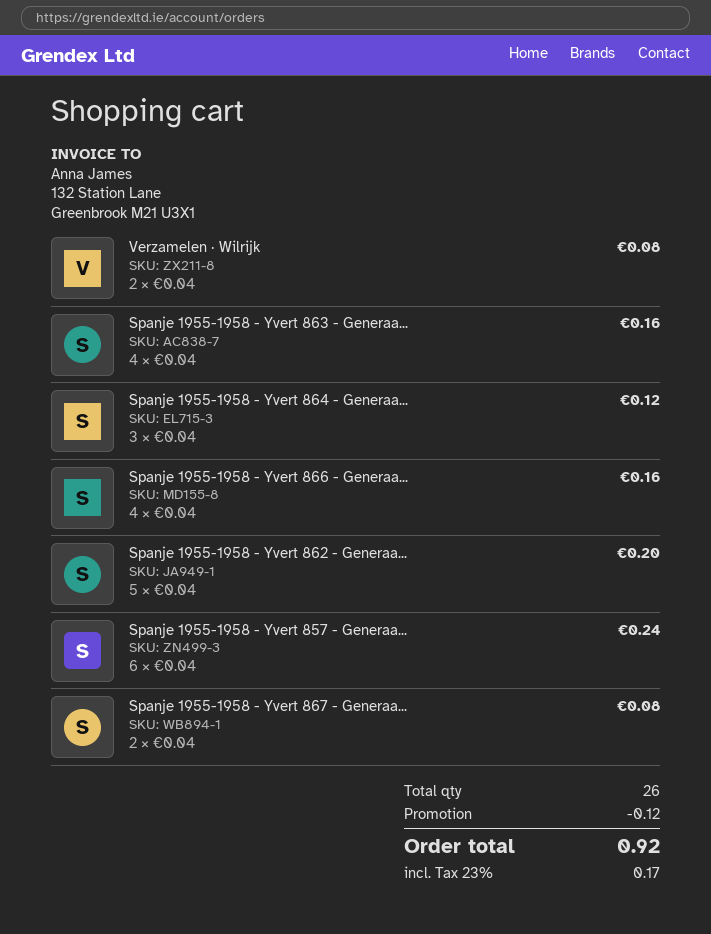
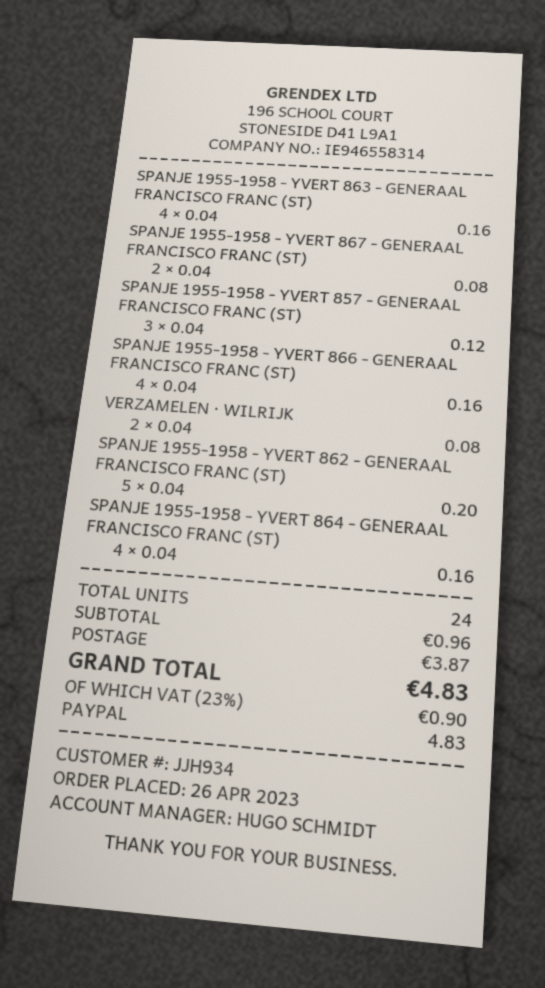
Spanje 1955-1958 - Yvert 864 - Generaa...: 3 x 0.04 = 0.12 -> 4 x 0.04 = 0.16
Spanje 1955-1958 - Yvert 857 - Generaa...: 6 x 0.04 = 0.24 -> 3 x 0.04 = 0.12
total quantity: 26 -> 24
discount: 0.12 -> none
shipping: none -> 3.87
tax: 23% = 0.17 -> 23% = 0.90
total: 0.92 -> 4.83

